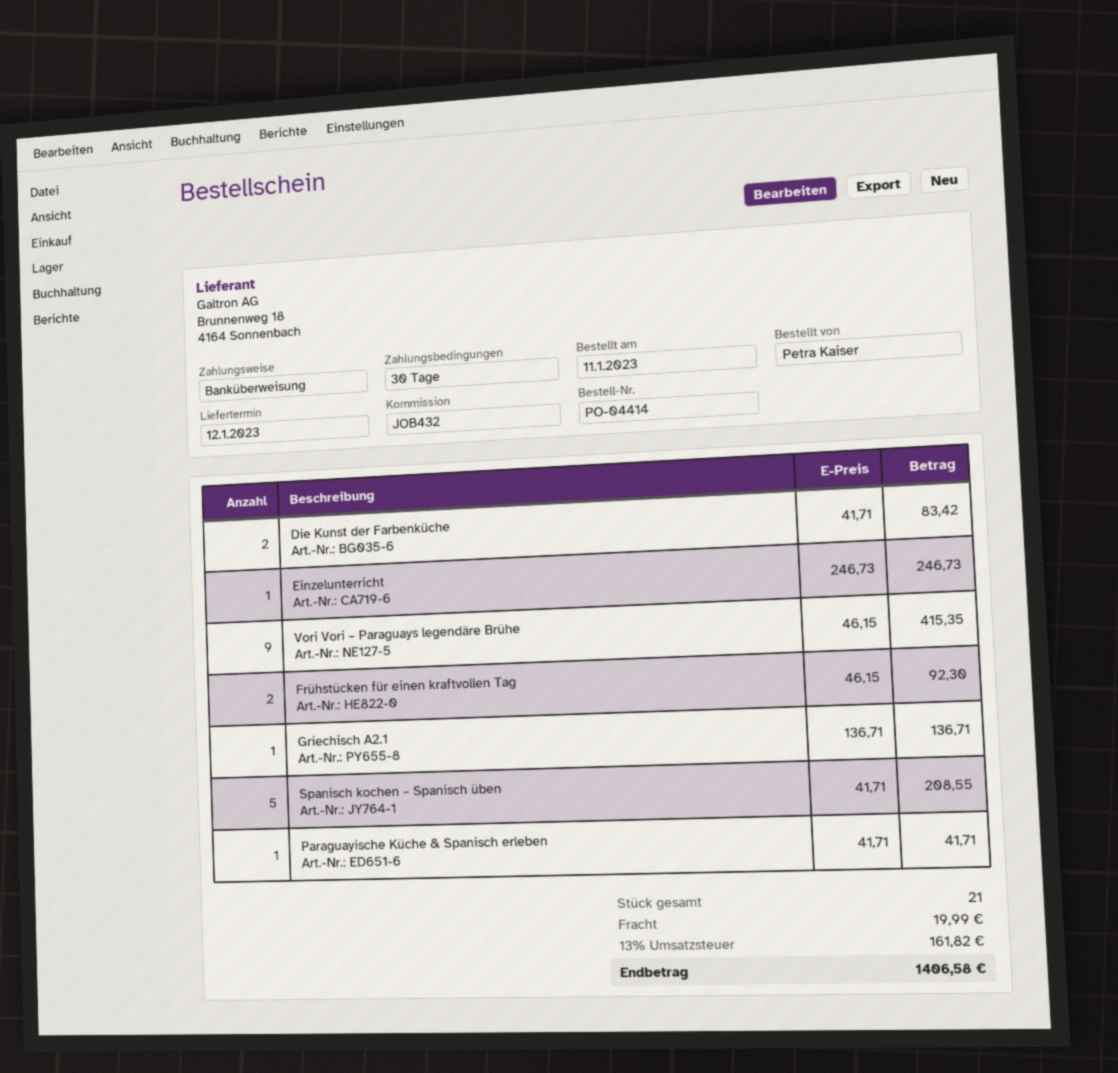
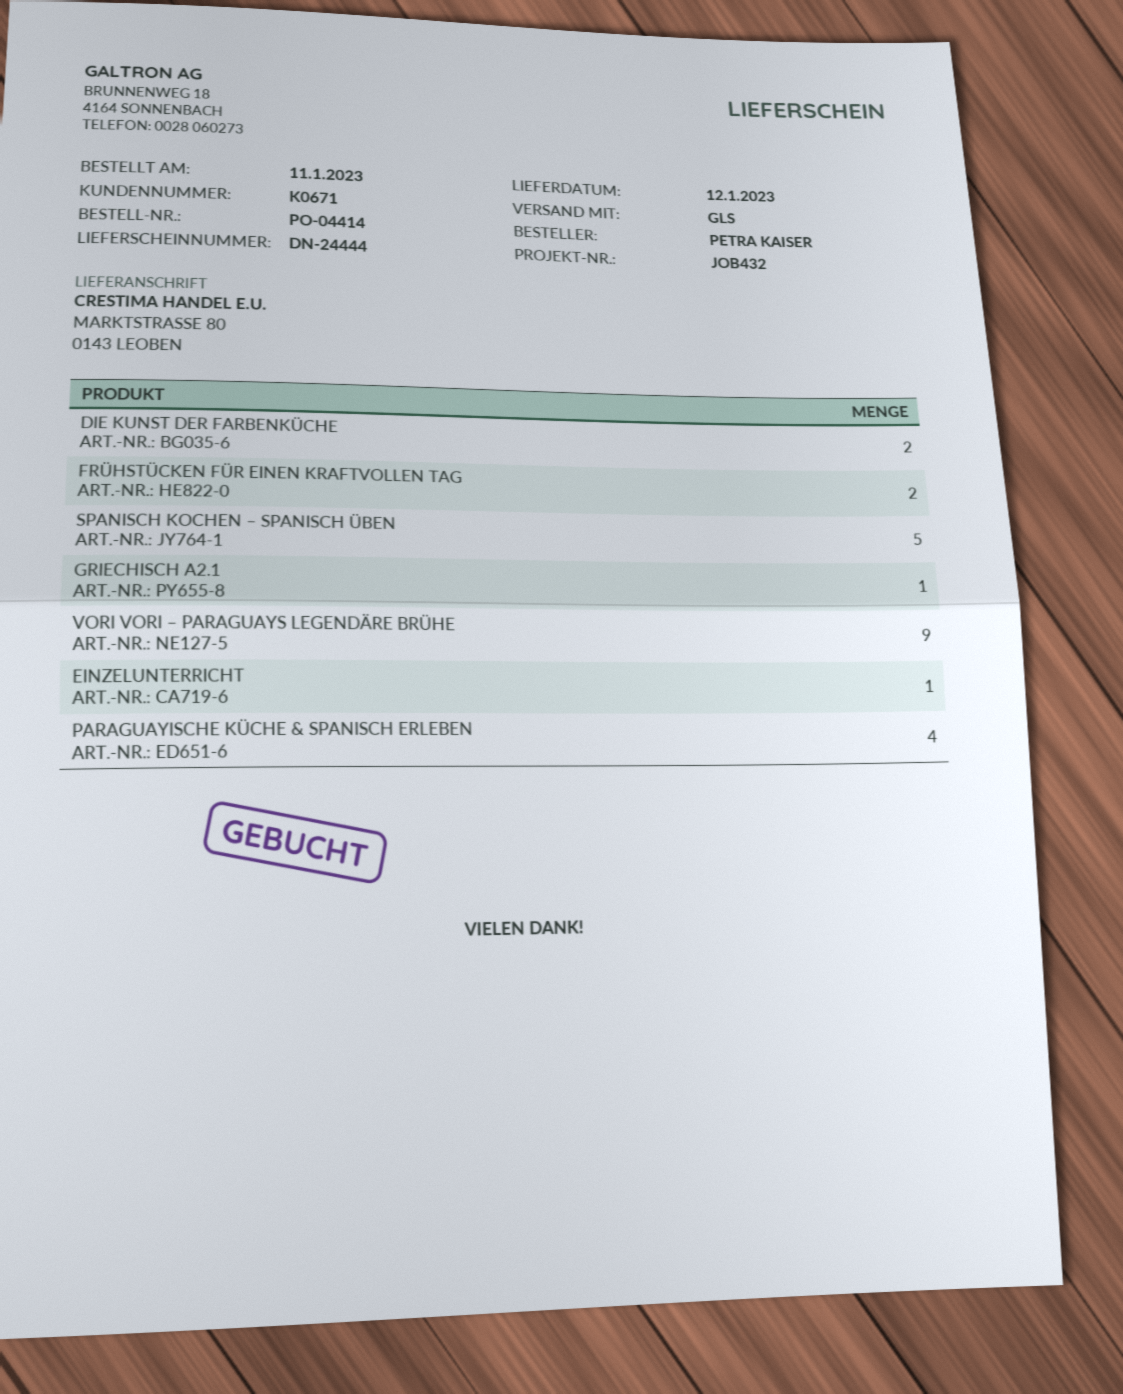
Paraguayische Küche & Spanisch erleben: 1 -> 4

